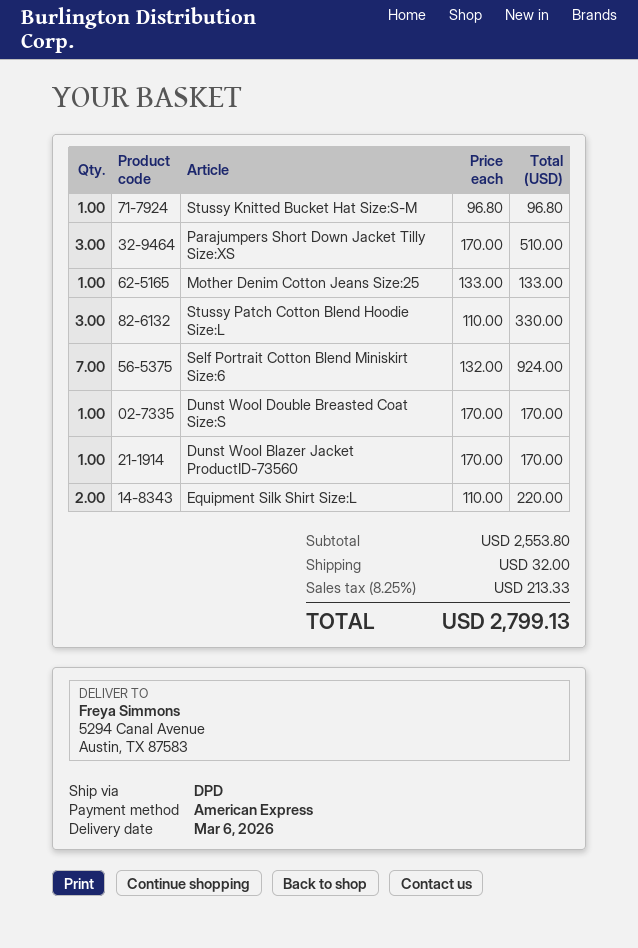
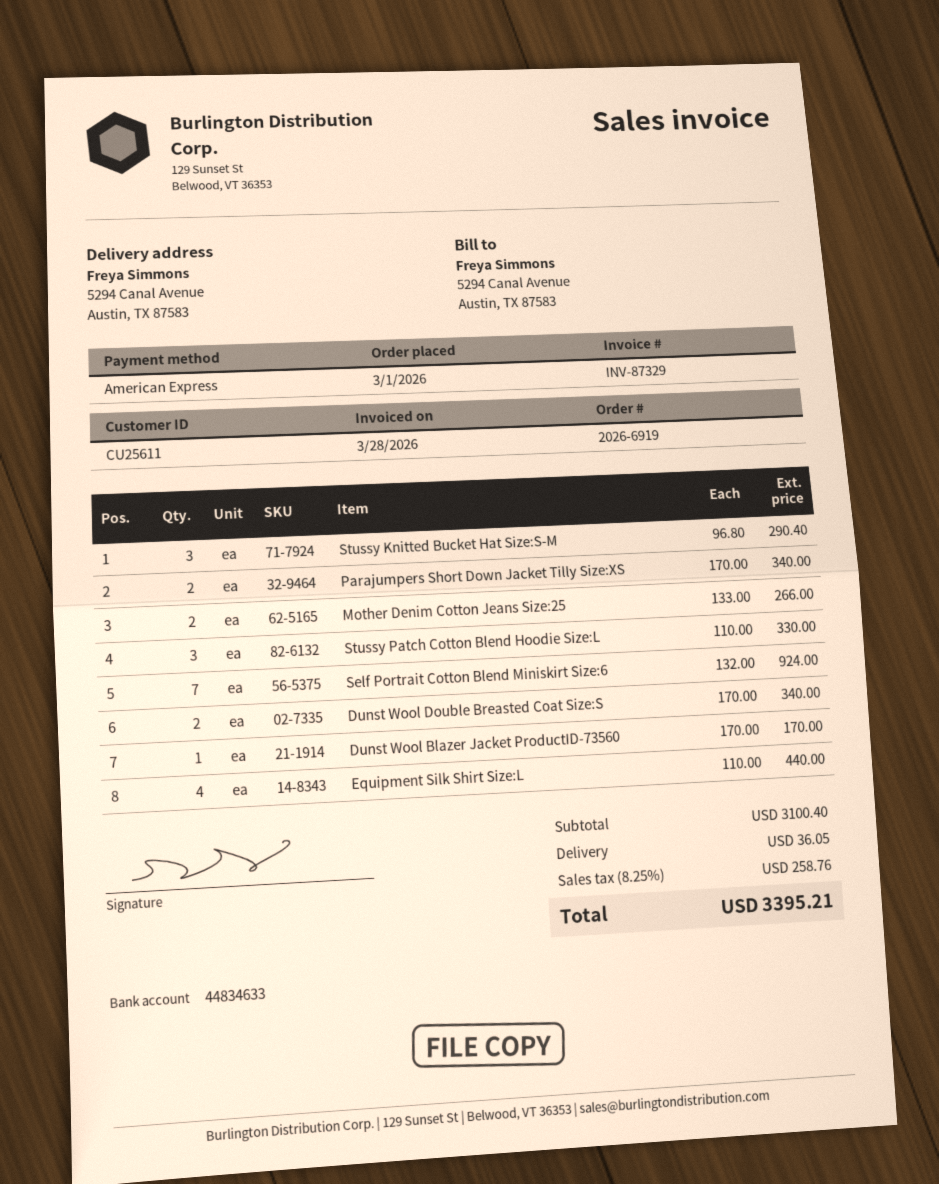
Stussy Knitted Bucket Hat Size:S-M: 1 x 96.80 = 96.80 -> 3 x 96.80 = 290.40
Parajumpers Short Down Jacket Tilly Size:XS: 3 x 170.00 = 510.00 -> 2 x 170.00 = 340.00
Mother Denim Cotton Jeans Size:25: 1 x 133.00 = 133.00 -> 2 x 133.00 = 266.00
Dunst Wool Double Breasted Coat Size:S: 1 x 170.00 = 170.00 -> 2 x 170.00 = 340.00
Equipment Silk Shirt Size:L: 2 x 110.00 = 220.00 -> 4 x 110.00 = 440.00
subtotal: 2553.80 -> 3100.40
shipping: 32.00 -> 36.05
tax: 8.25% = 213.33 -> 8.25% = 258.76
total: 2799.13 -> 3395.21

